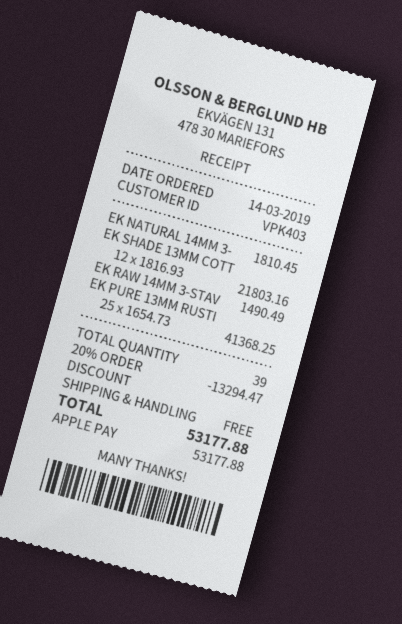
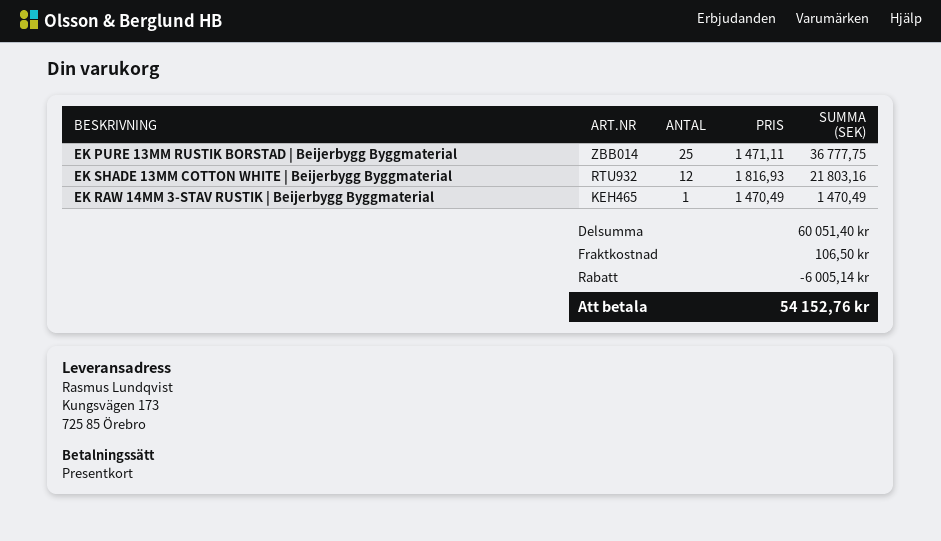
payment method: Apple Pay -> gift card
EK NATURAL 14MM 3-: 1 x 1810.45 = 1810.45 -> none
EK RAW 14MM 3-STAV: 1 x 1490.49 = 1490.49 -> 1 x 1470.49 = 1470.49
EK PURE 13MM RUSTI: 25 x 1654.73 = 41368.25 -> 25 x 1471.11 = 36777.75
discount: 13294.47 -> 6005.14
shipping: 0.00 -> 106.50
total: 53177.88 -> 54152.76

